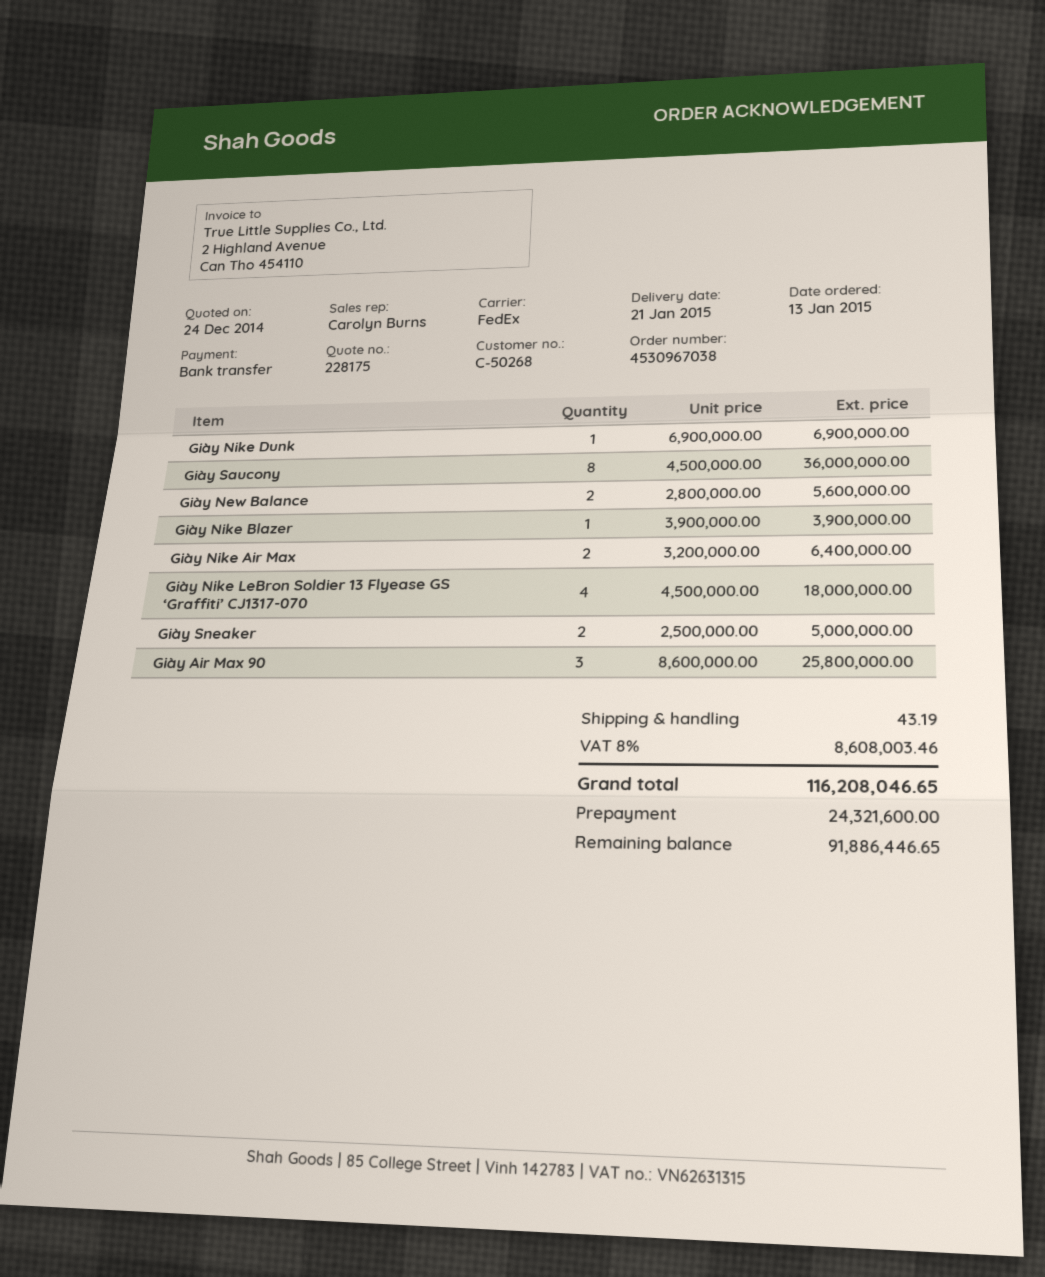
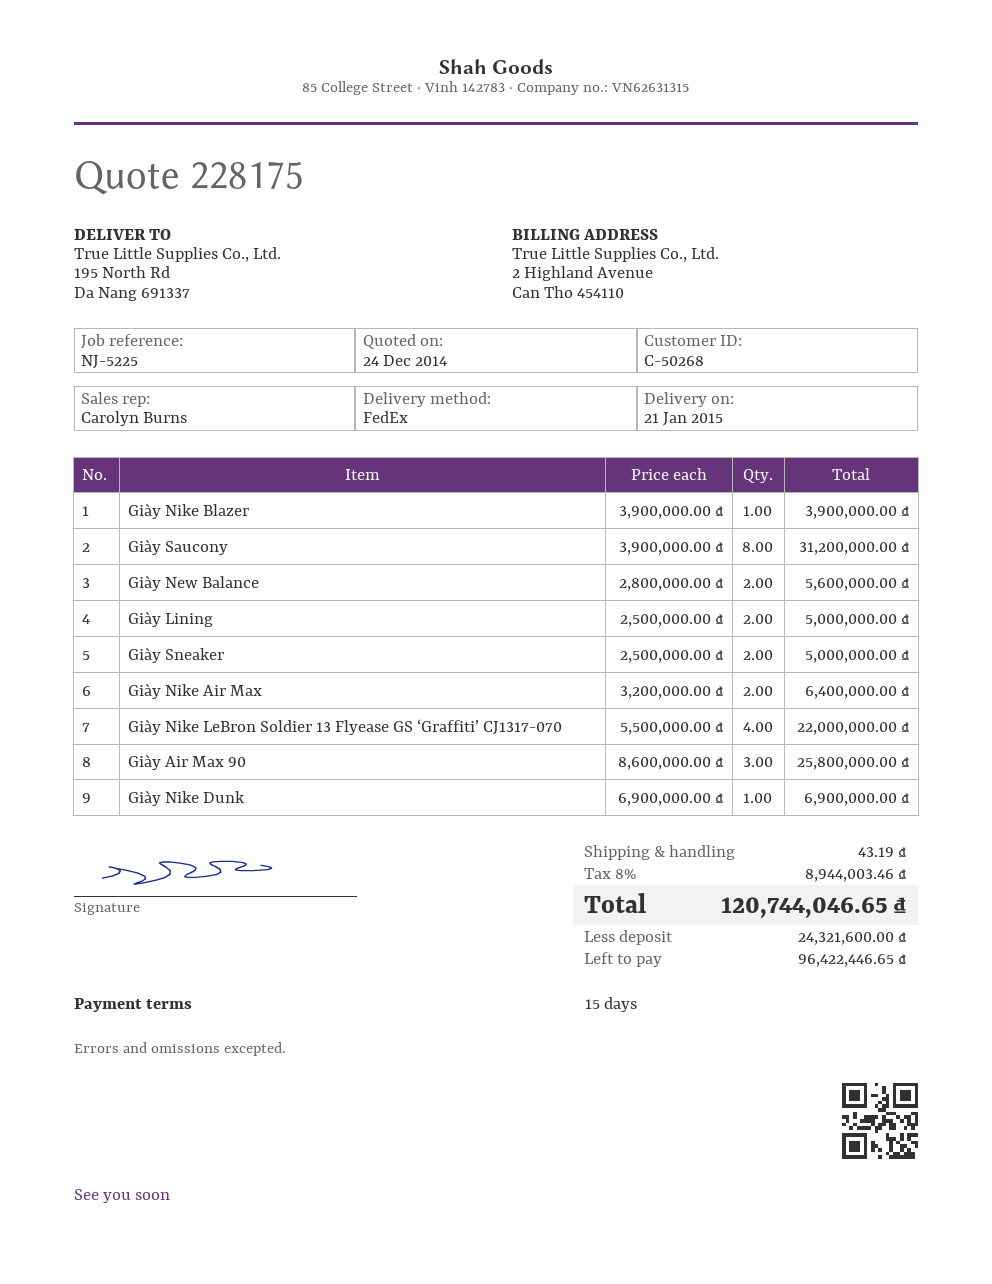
Giày Saucony: 8 x 4500000.00 = 36000000.00 -> 8 x 3900000.00 = 31200000.00
Giày Nike LeBron Soldier 13 Flyease GS ‘Graffiti’ CJ1317-070: 4 x 4500000.00 = 18000000.00 -> 4 x 5500000.00 = 22000000.00
Giày Lining: none -> 2 x 2500000.00 = 5000000.00
tax: 8% = 8608003.46 -> 8% = 8944003.46
total: 116208046.65 -> 120744046.65
balance: 91886446.65 -> 96422446.65

